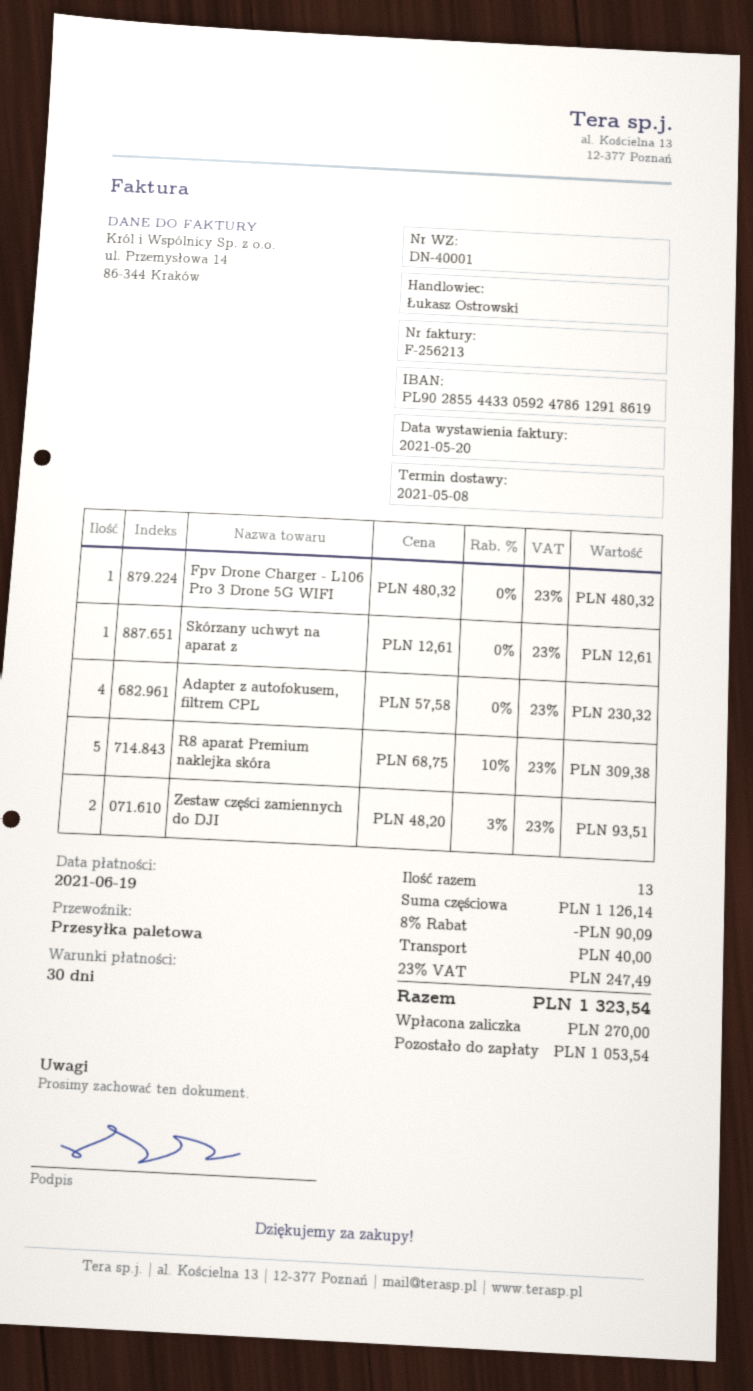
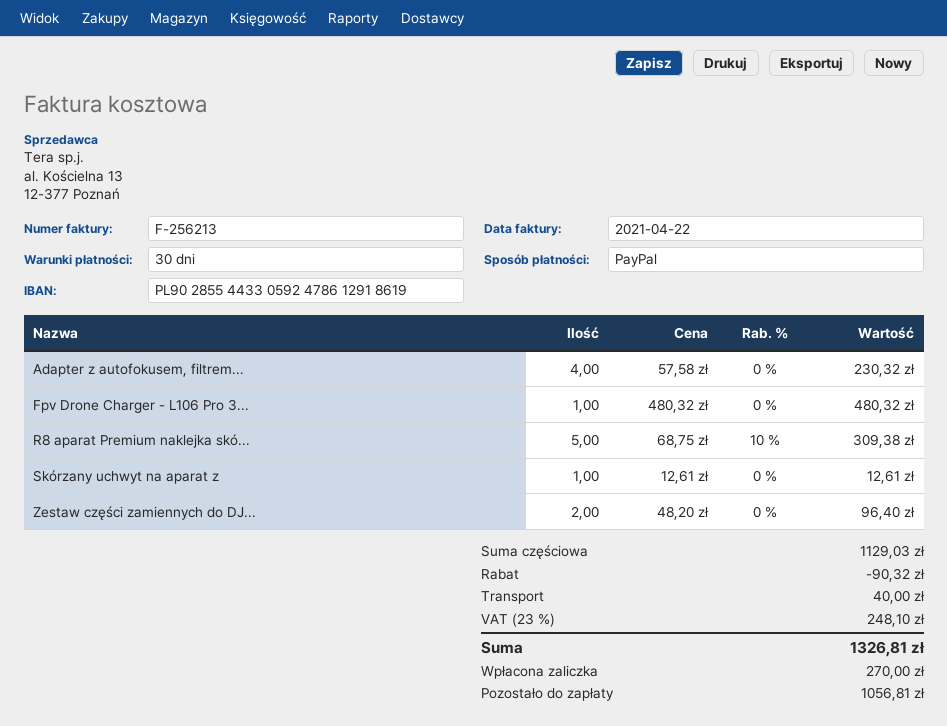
invoice date: 2021-05-20 -> 2021-04-22
Zestaw części zamiennych do DJI: 2 x 48.20 - 3% = 93.51 -> 2 x 48.20 = 96.40
subtotal: 1126.14 -> 1129.03
discount: 90.09 -> 90.32
tax: 23% = 247.49 -> 23% = 248.10
total: 1323.54 -> 1326.81
balance: 1053.54 -> 1056.81

